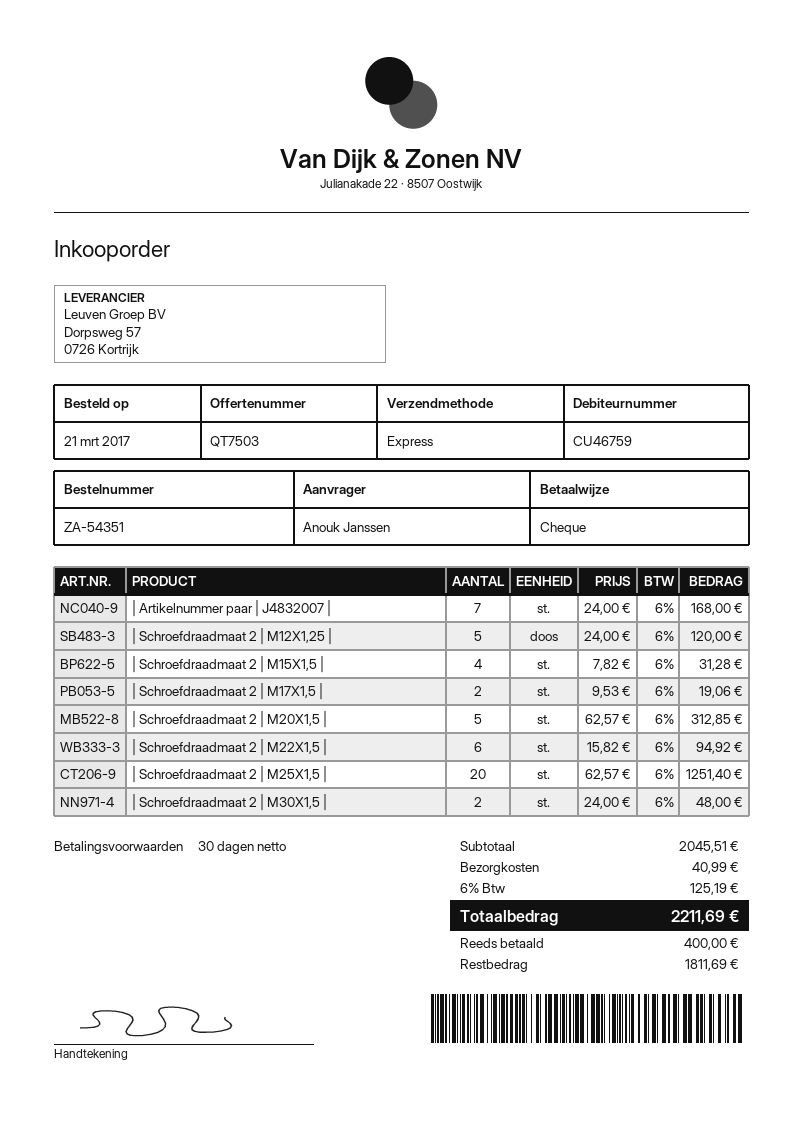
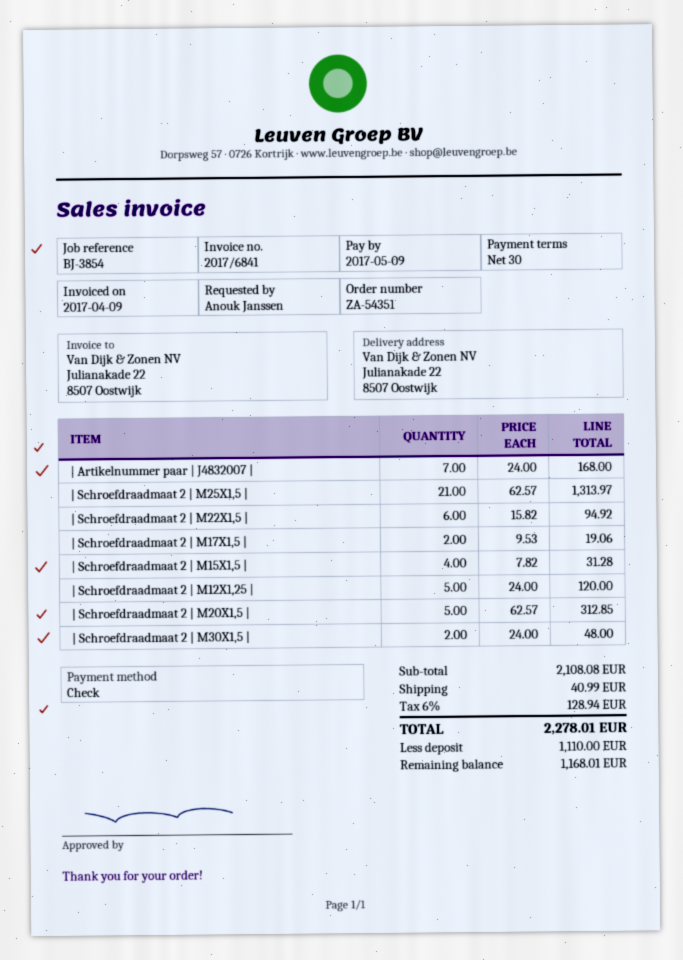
| Schroefdraadmaat 2 | M25X1,5 |: 20 x 62.57 = 1251.40 -> 21 x 62.57 = 1313.97
subtotal: 2045.51 -> 2108.08
tax: 6% = 125.19 -> 6% = 128.94
total: 2211.69 -> 2278.01
deposit: 400.00 -> 1110.00
balance: 1811.69 -> 1168.01

